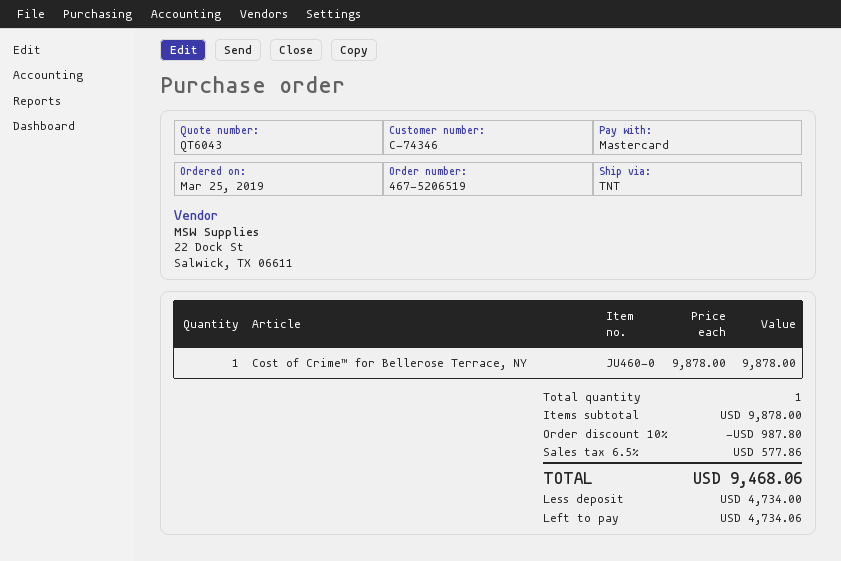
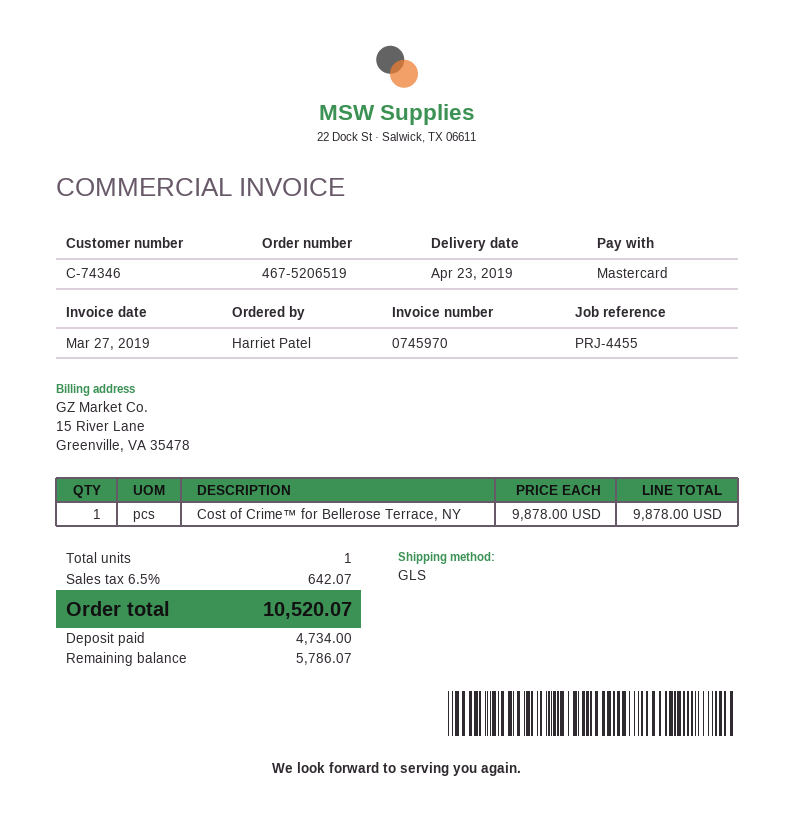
shipping method: TNT -> GLS
discount: 10% = 987.80 -> none
tax: 6.5% = 577.86 -> 6.5% = 642.07
total: 9468.06 -> 10520.07
balance: 4734.06 -> 5786.07

